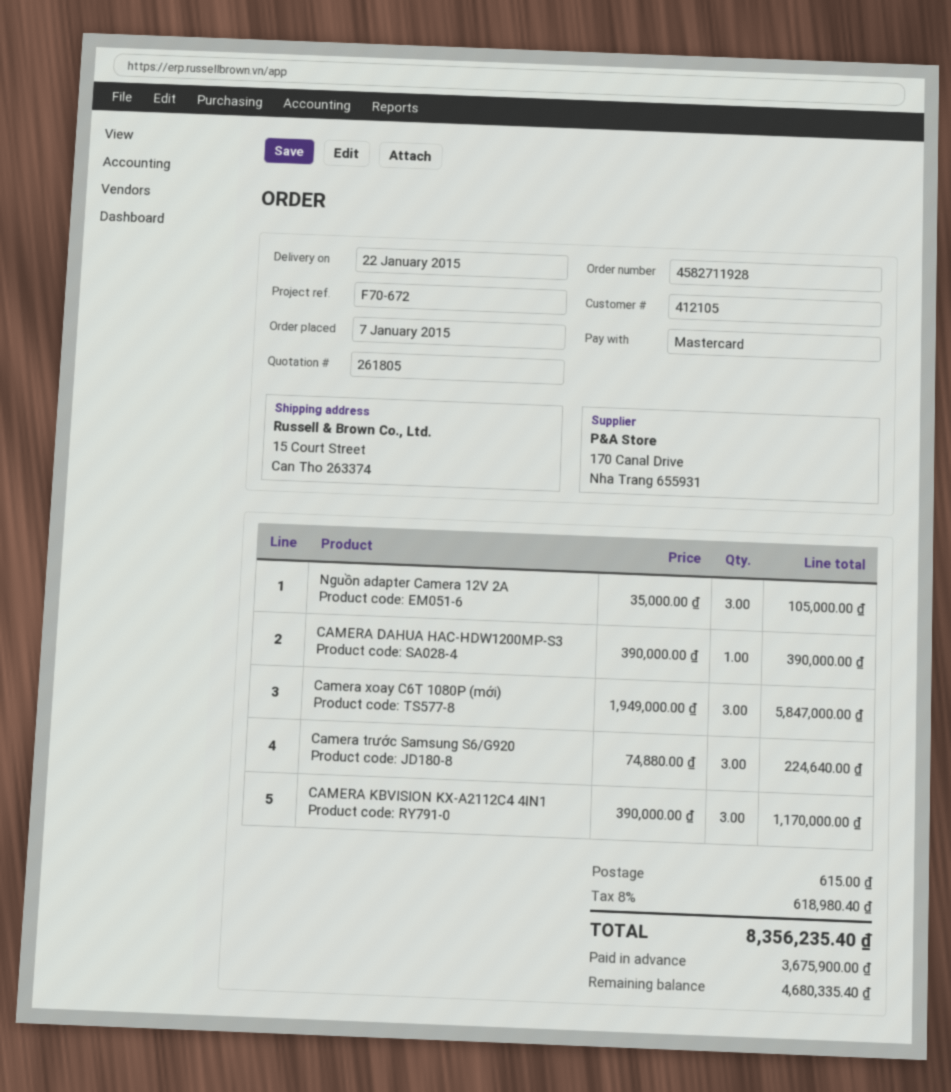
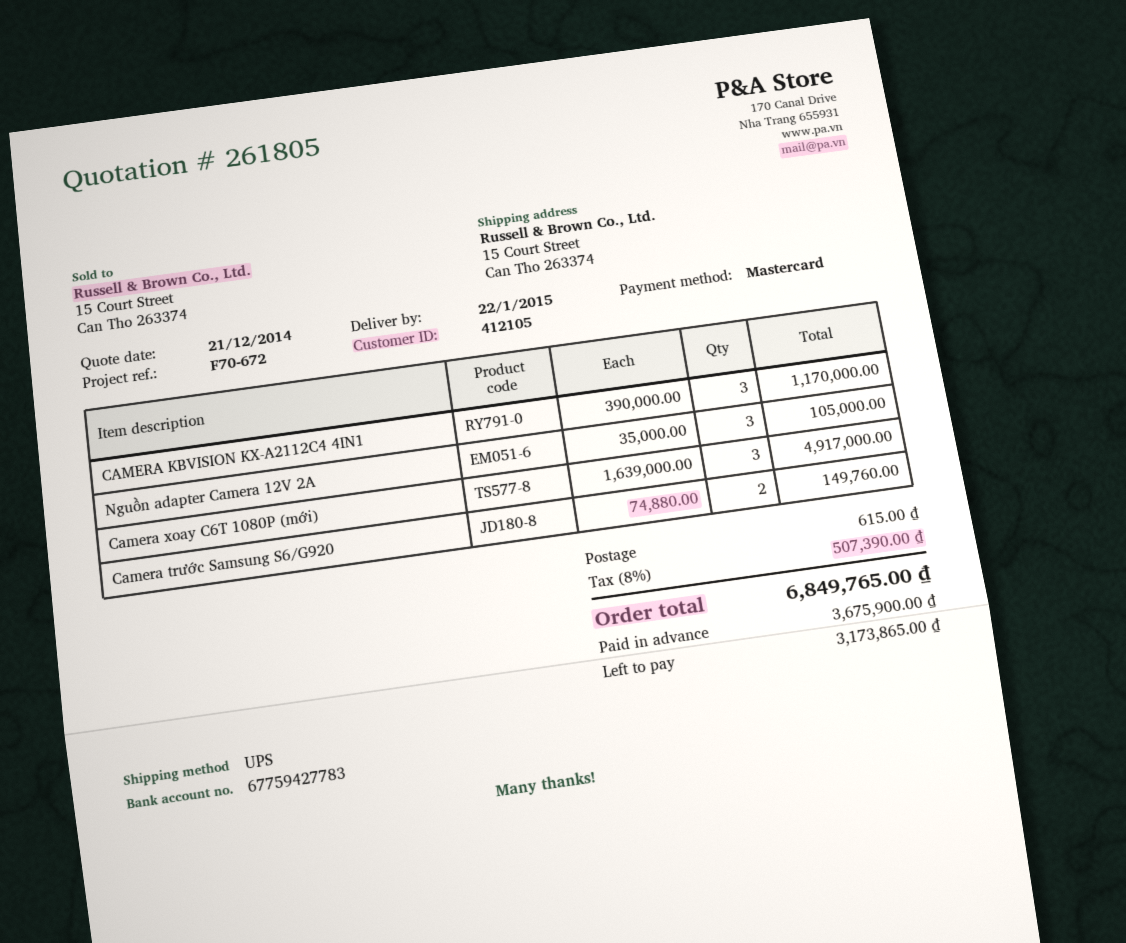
CAMERA DAHUA HAC-HDW1200MP-S3: 1 x 390000.00 = 390000.00 -> none
Camera xoay C6T 1080P (mới): 3 x 1949000.00 = 5847000.00 -> 3 x 1639000.00 = 4917000.00
Camera trước Samsung S6/G920: 3 x 74880.00 = 224640.00 -> 2 x 74880.00 = 149760.00
tax: 8% = 618980.40 -> 8% = 507390.00
total: 8356235.40 -> 6849765.00
balance: 4680335.40 -> 3173865.00

